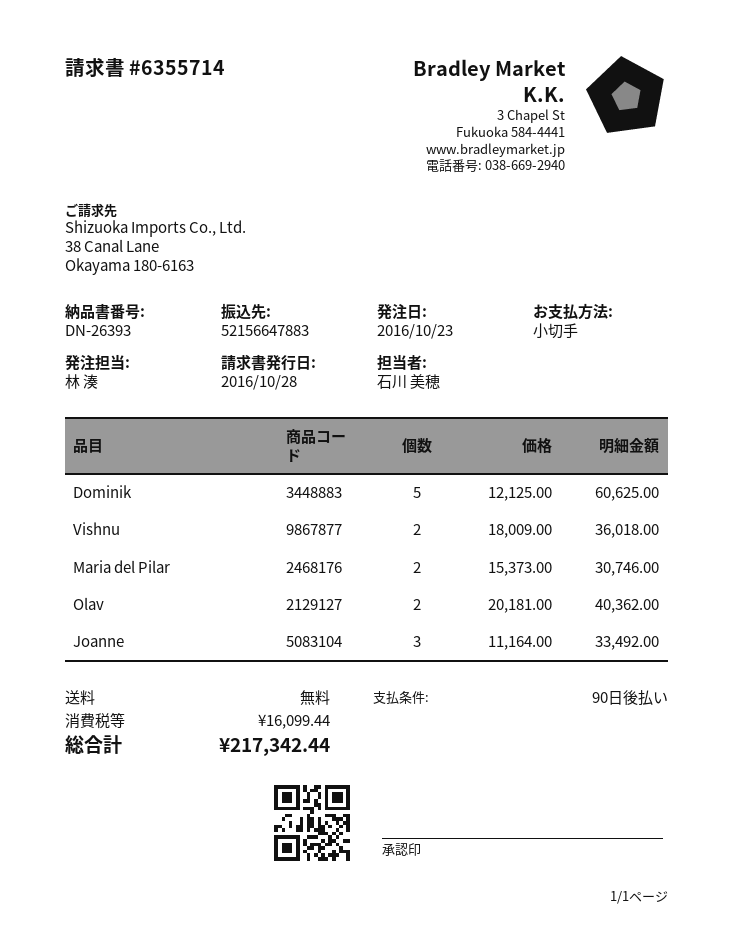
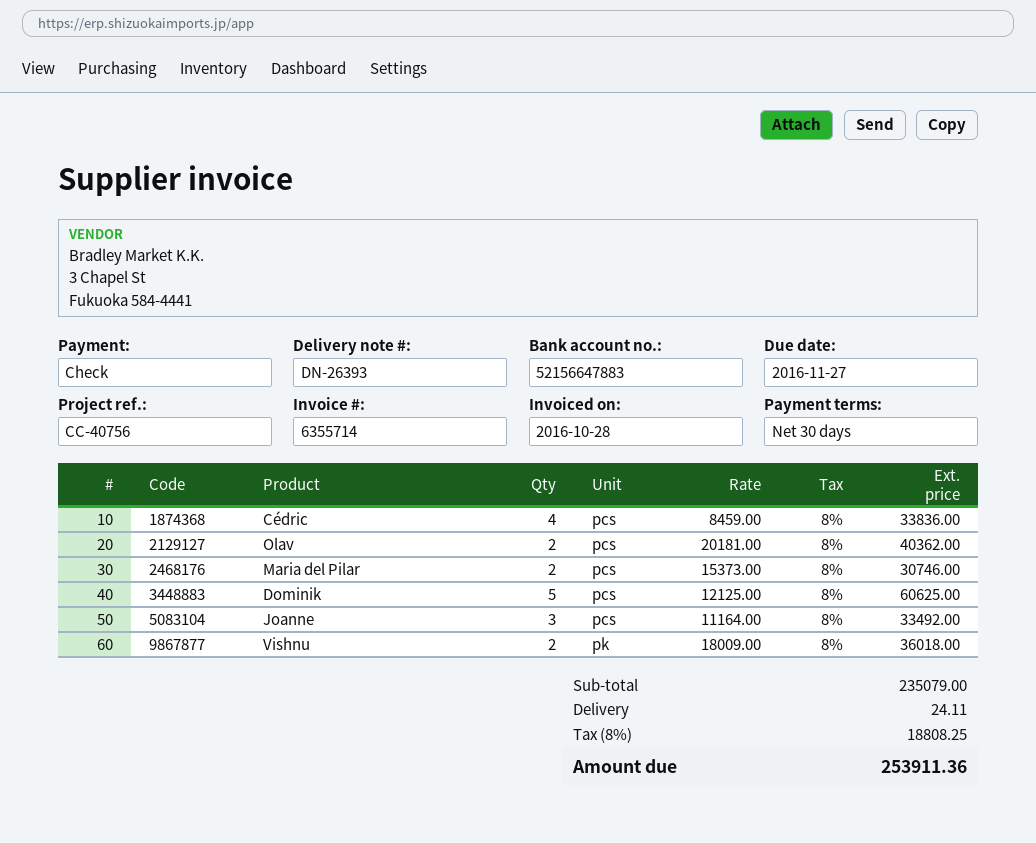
payment terms: 90 days -> 30 days
Cédric: none -> 4 x 8459.00 = 33836.00
shipping: 0.00 -> 24.11
tax: 16099.44 -> 18808.25
total: 217342.44 -> 253911.36

